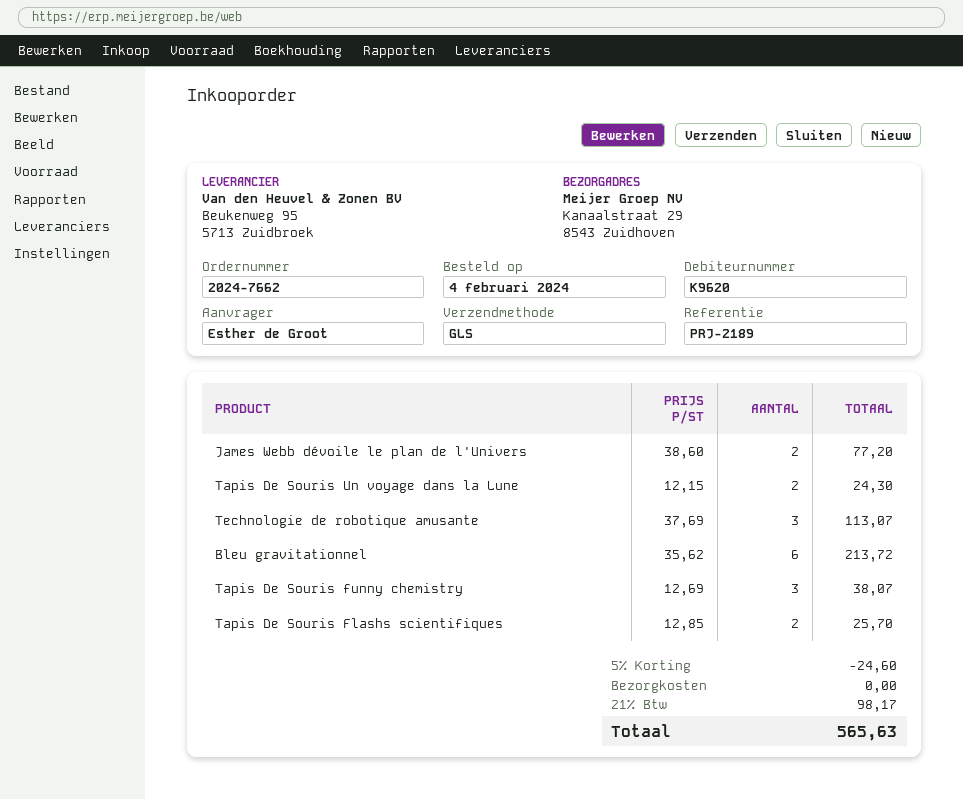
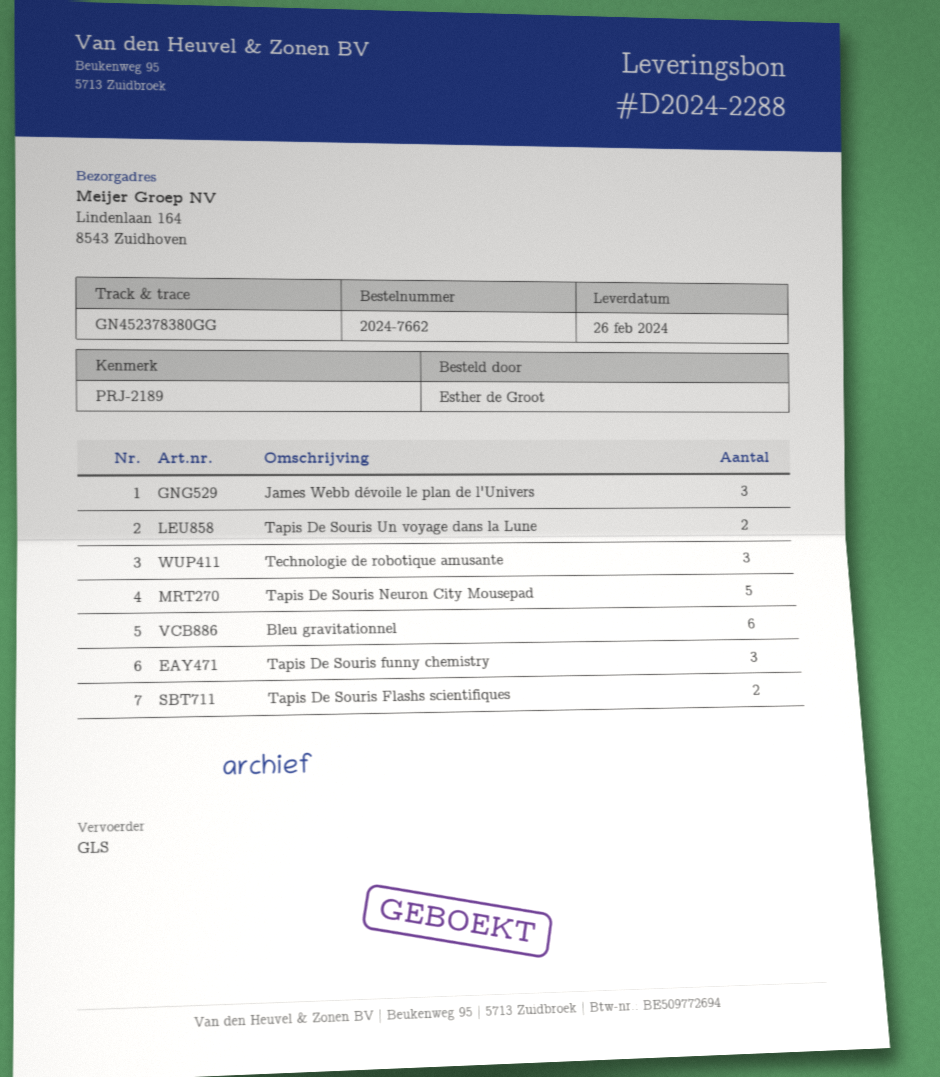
ship to: Kanaalstraat 29, 8543 Zuidhoven -> Lindenlaan 164, 8543 Zuidhoven
James Webb dévoile le plan de l'Univers: 2 -> 3
Tapis De Souris Neuron City Mousepad: none -> 5

